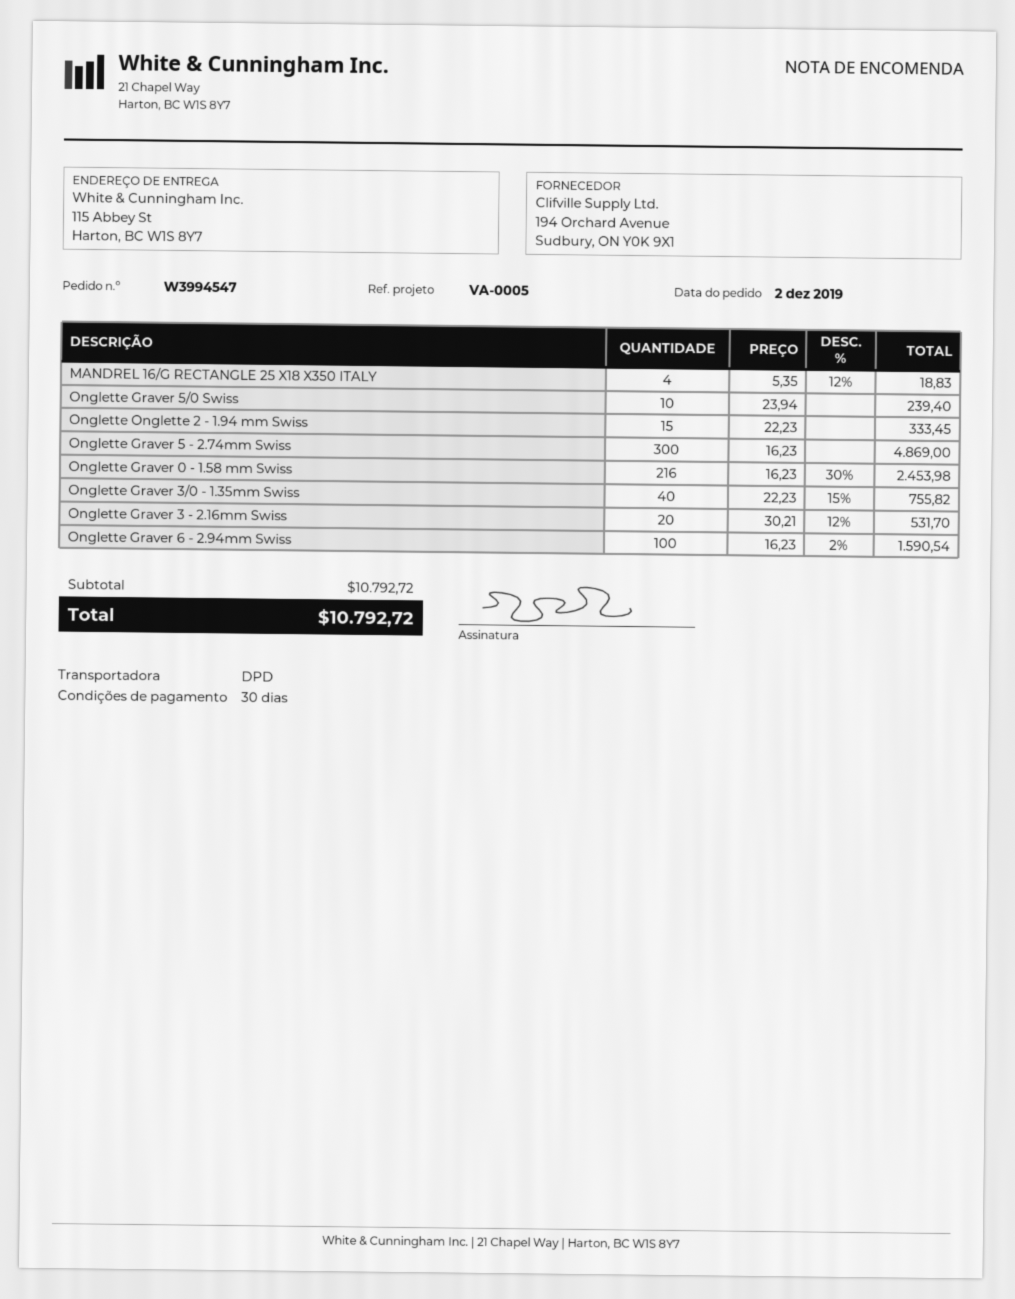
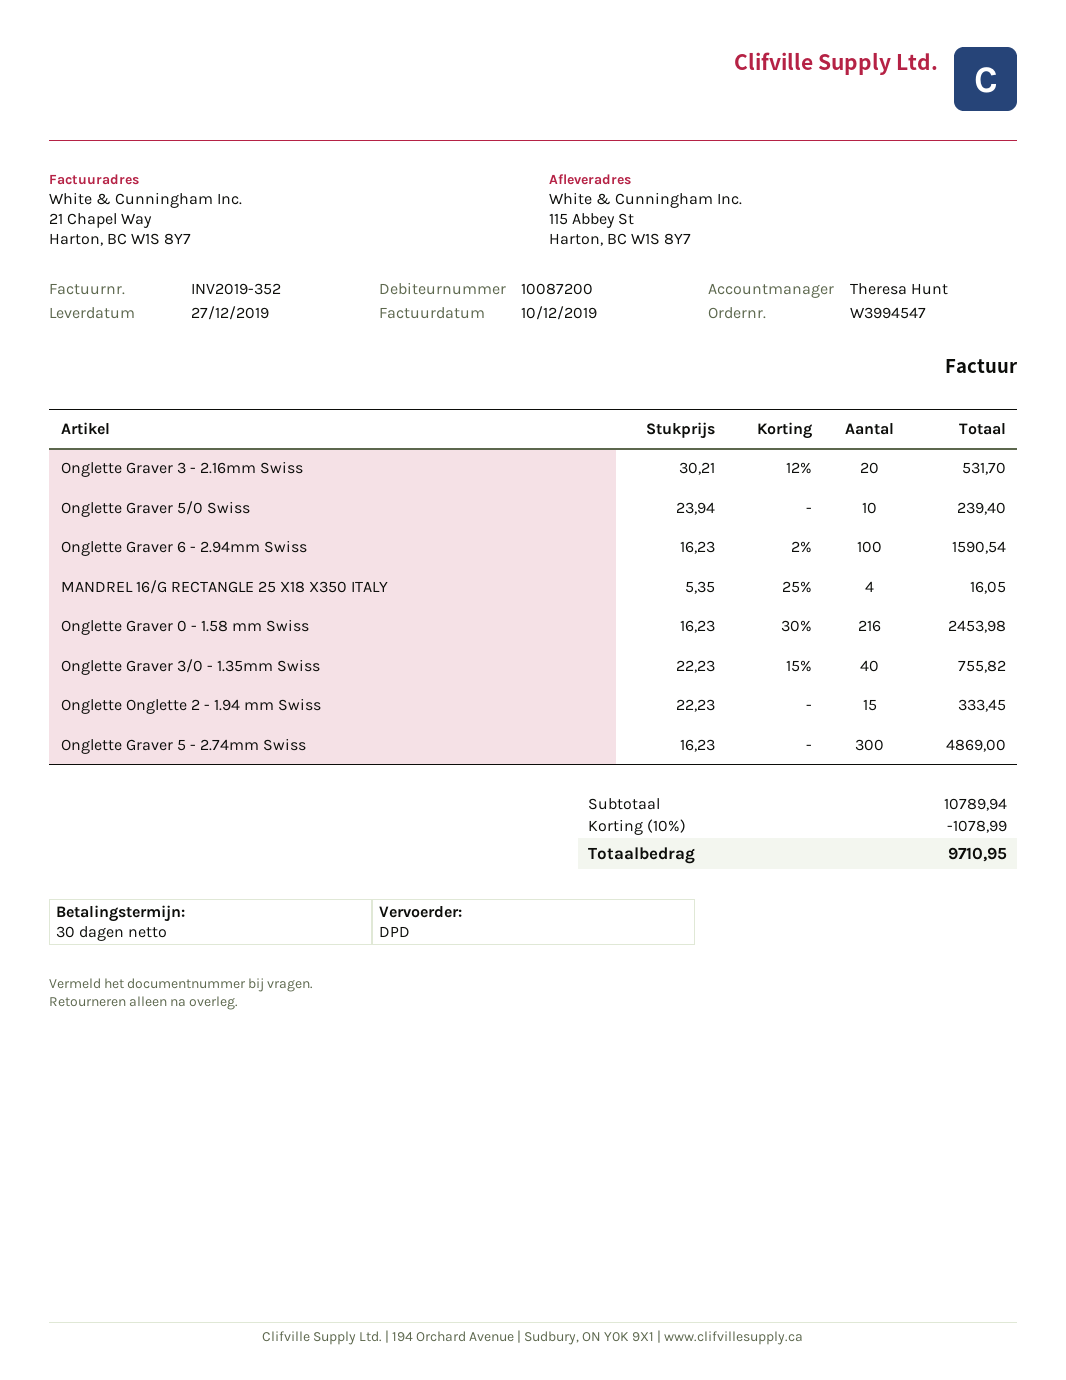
MANDREL 16/G RECTANGLE 25 X18 X350 ITALY: 4 x 5.35 - 12% = 18.83 -> 4 x 5.35 - 25% = 16.05
subtotal: 10792.72 -> 10789.94
discount: none -> 10% = 1078.99
total: 10792.72 -> 9710.95

